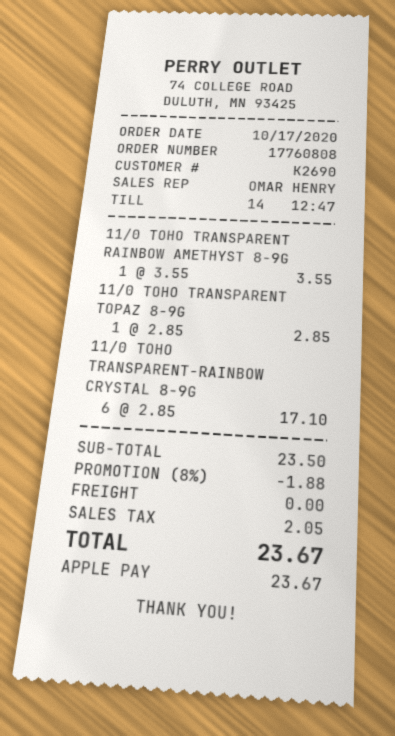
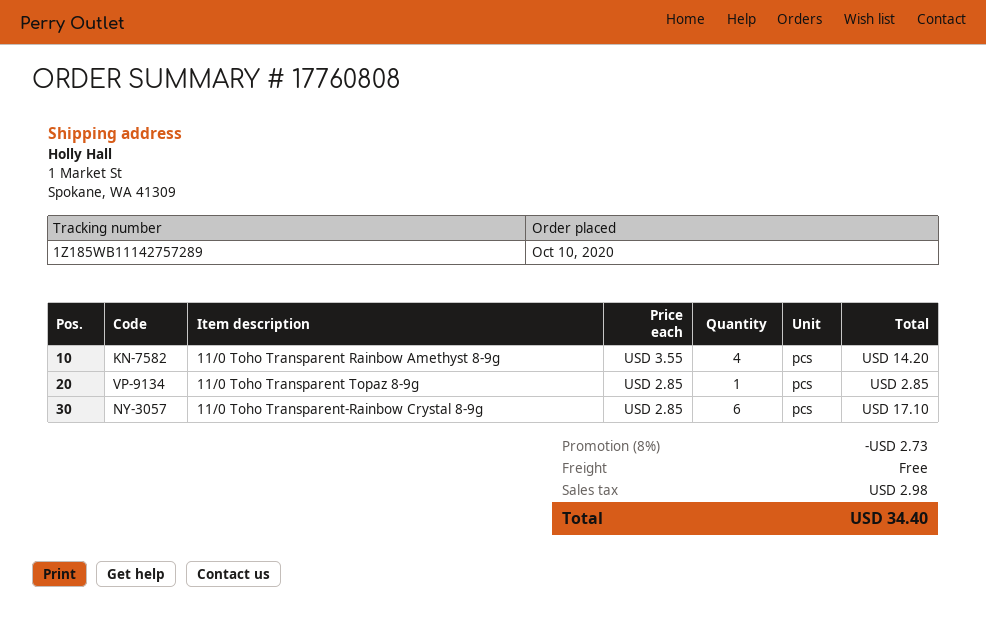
order date: 2020-10-17 -> 2020-10-10
11/0 TOHO TRANSPARENT RAINBOW AMETHYST 8-9G: 1 x 3.55 = 3.55 -> 4 x 3.55 = 14.20
discount: 8% = 1.88 -> 8% = 2.73
tax: 2.05 -> 2.98
total: 23.67 -> 34.40

